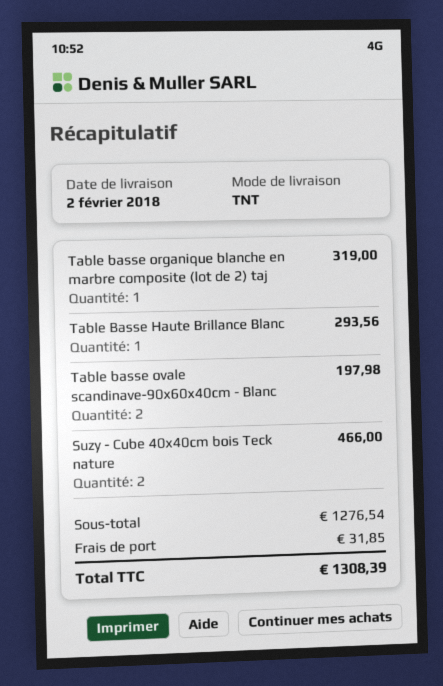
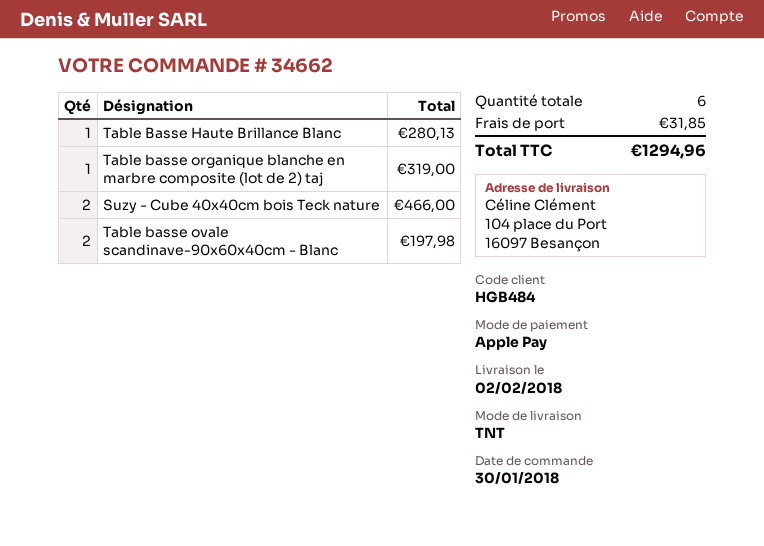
Table Basse Haute Brillance Blanc: 1 for 293.56 -> 1 for 280.13
total: 1308.39 -> 1294.96

